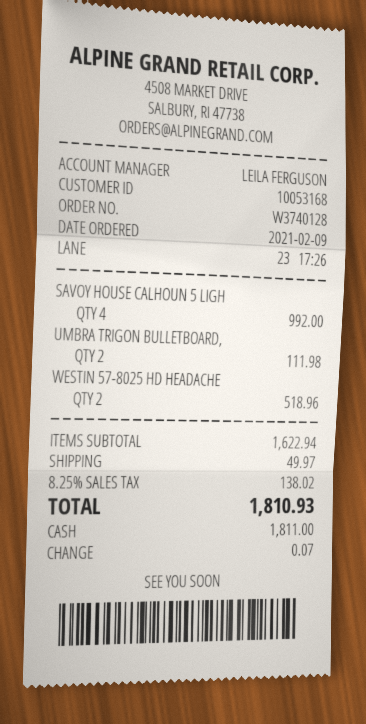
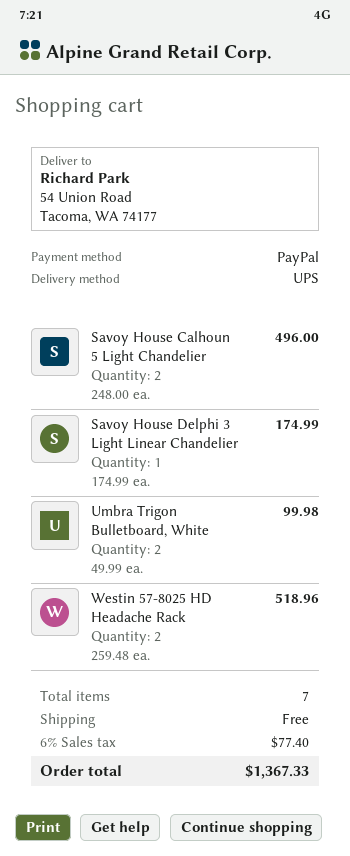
payment method: cash -> PayPal
SAVOY HOUSE CALHOUN 5 LIGH: 4 for 992.00 -> 2 for 496.00
UMBRA TRIGON BULLETBOARD,: 2 for 111.98 -> 2 for 99.98
Savoy House Delphi 3 Light Linear Chandelier: none -> 1 for 174.99
shipping: 49.97 -> 0.00
tax: 8.25% = 138.02 -> 6% = 77.40
total: 1810.93 -> 1367.33

